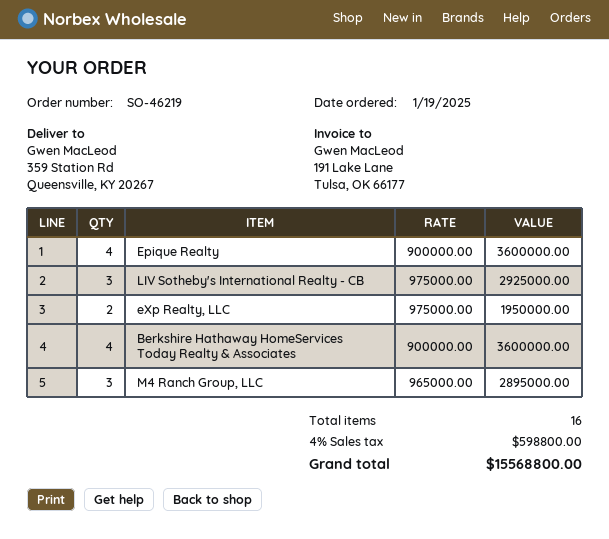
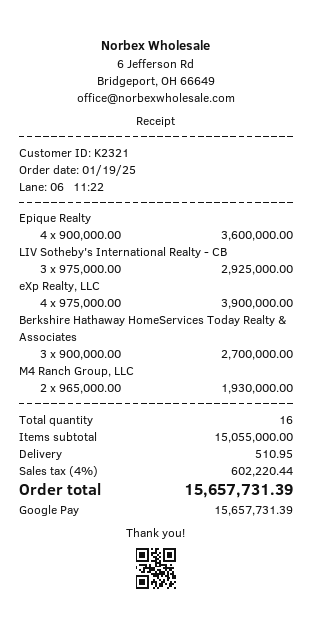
eXp Realty, LLC: 2 x 975000.00 = 1950000.00 -> 4 x 975000.00 = 3900000.00
Berkshire Hathaway HomeServices Today Realty & Associates: 4 x 900000.00 = 3600000.00 -> 3 x 900000.00 = 2700000.00
M4 Ranch Group, LLC: 3 x 965000.00 = 2895000.00 -> 2 x 965000.00 = 1930000.00
shipping: none -> 510.95
tax: 4% = 598800.00 -> 4% = 602220.44
total: 15568800.00 -> 15657731.39

